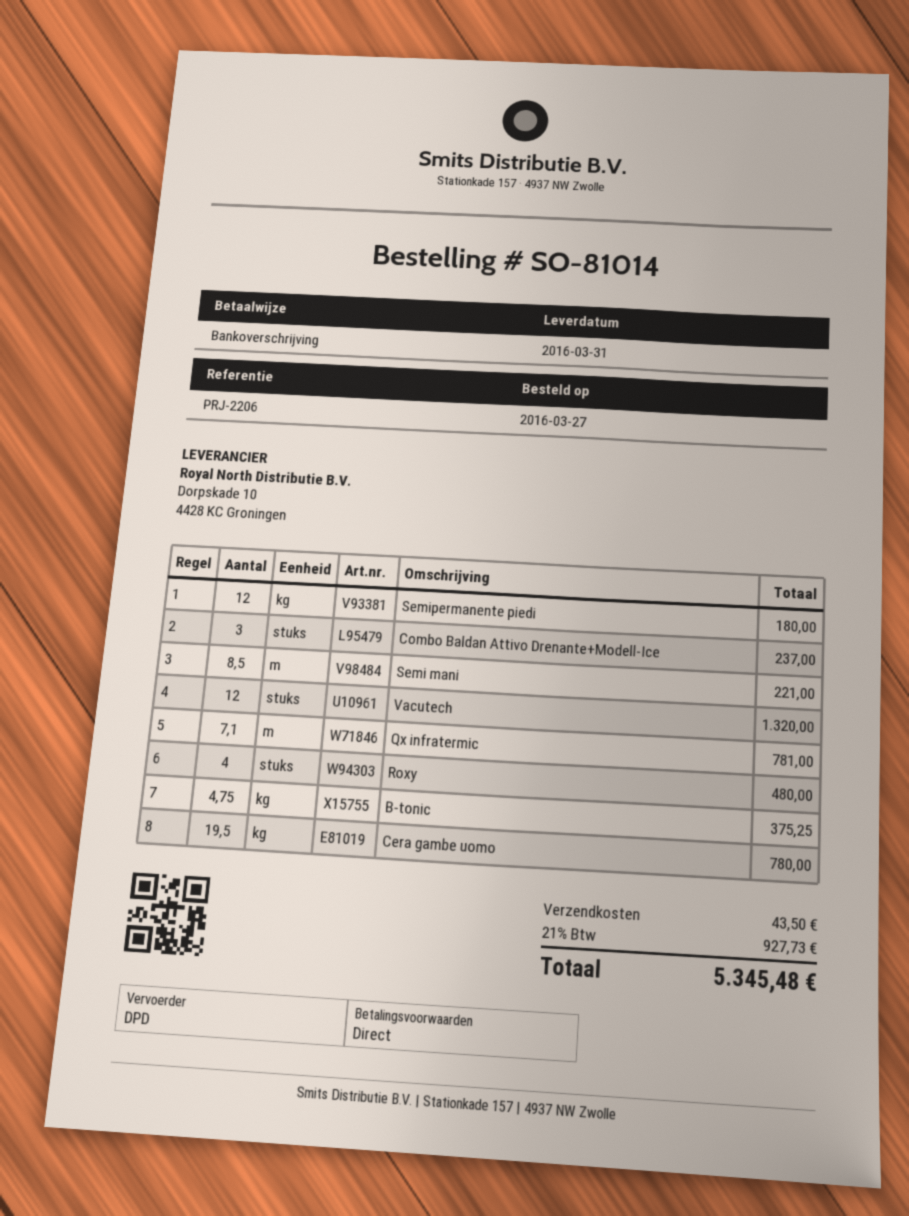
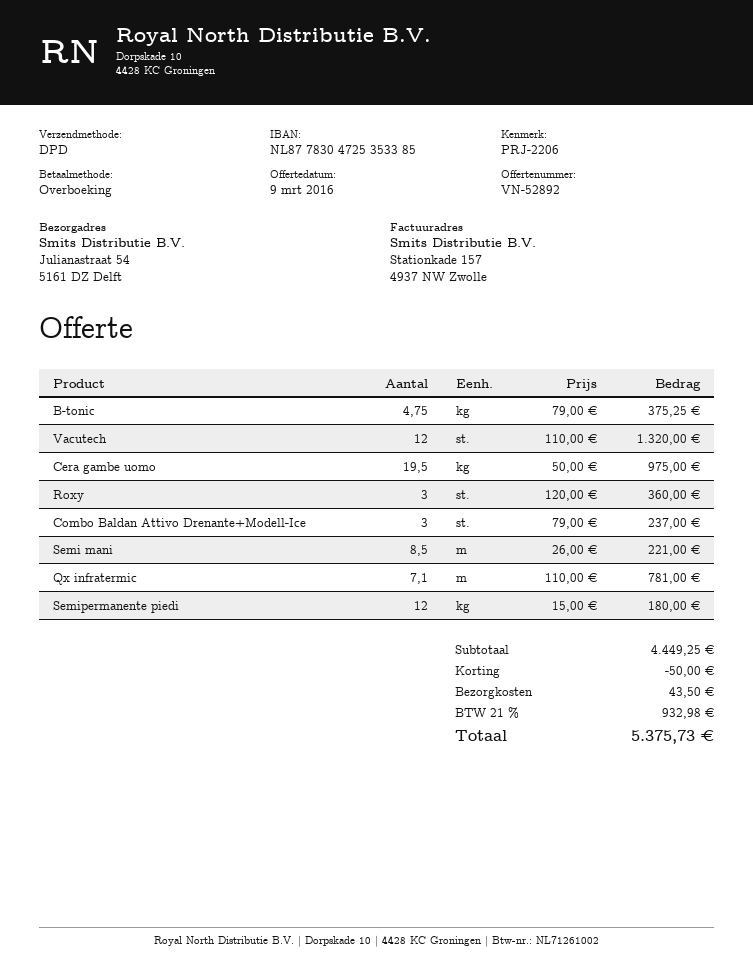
Roxy: 4 for 480.00 -> 3 for 360.00
Cera gambe uomo: 19.5 for 780.00 -> 19.5 for 975.00
discount: none -> 50.00
tax: 21% = 927.73 -> 21% = 932.98
total: 5345.48 -> 5375.73

